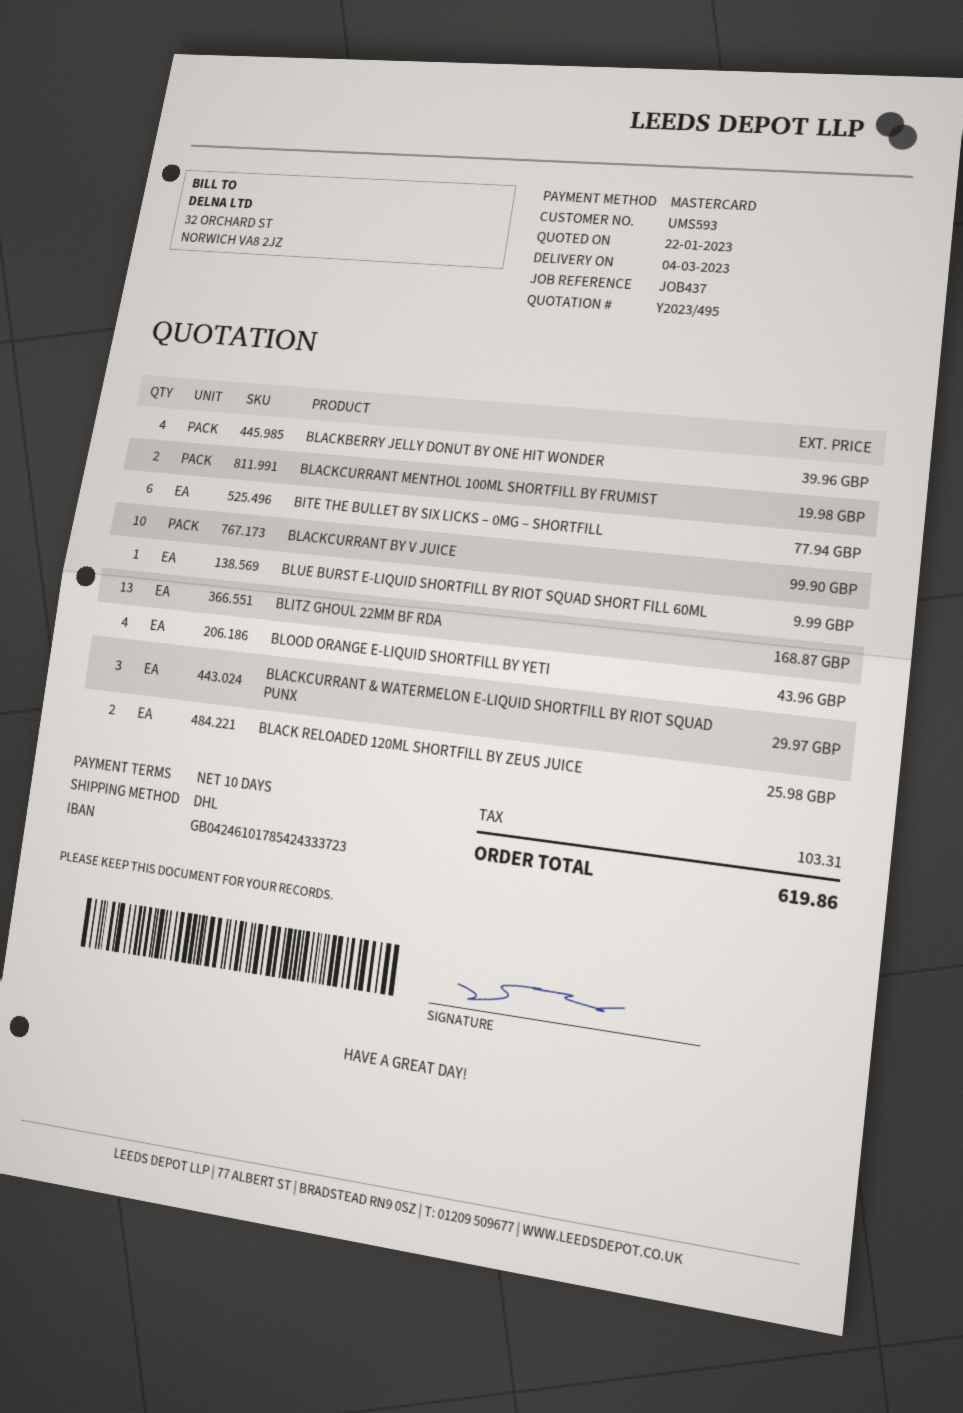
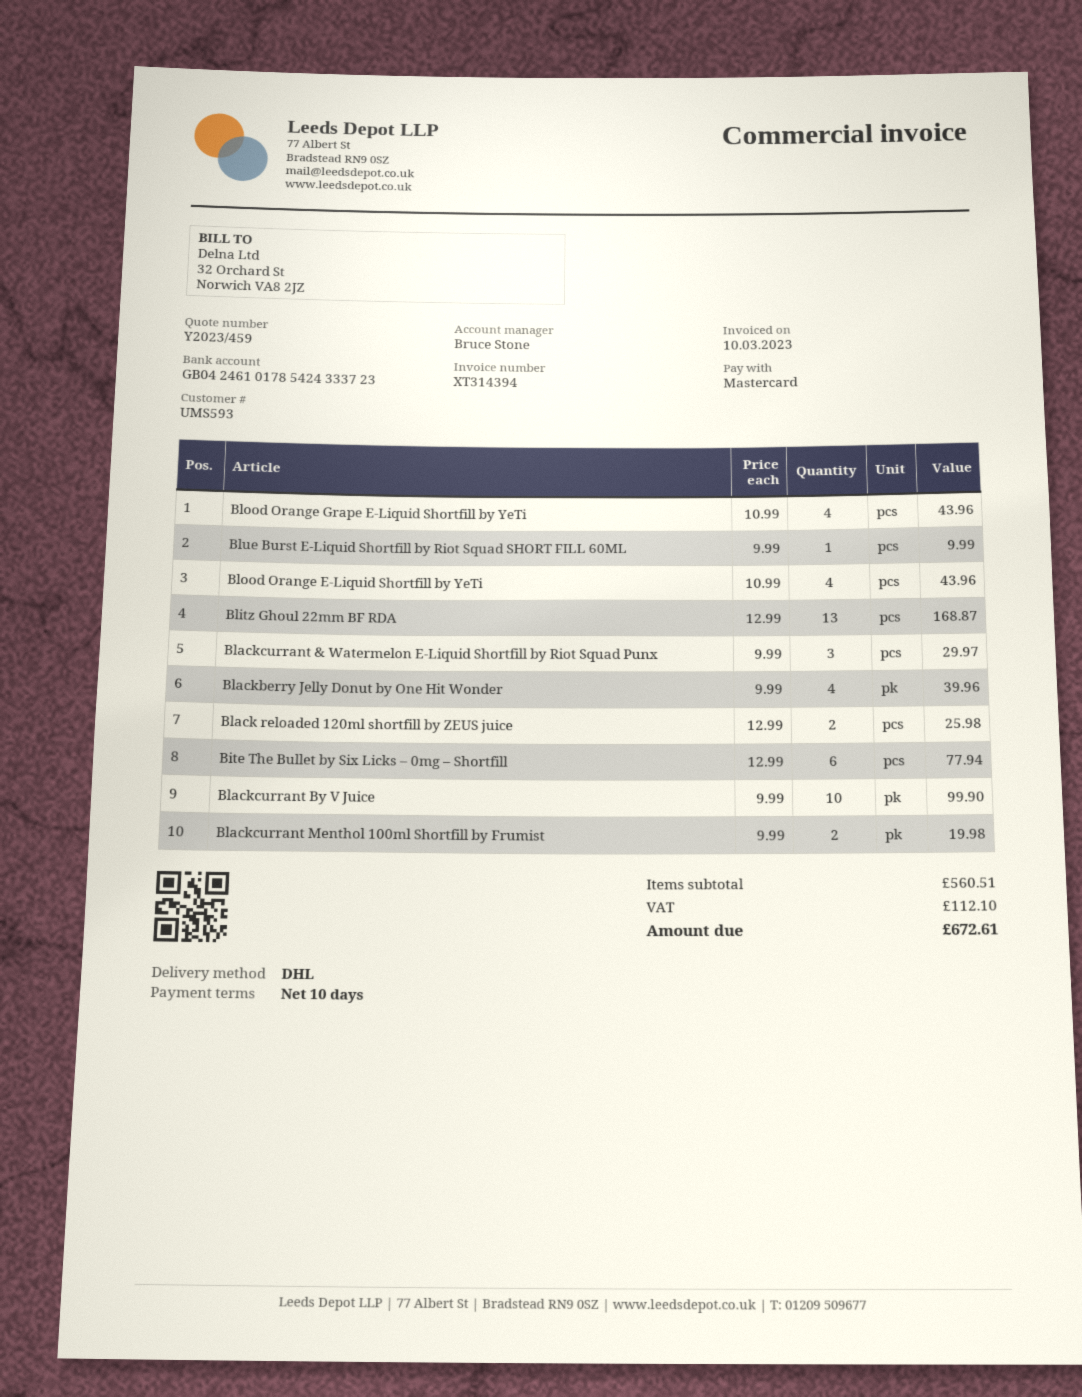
quote number: Y2023/495 -> Y2023/459
Blood Orange Grape E-Liquid Shortfill by YeTi: none -> 4 for 43.96
tax: 103.31 -> 112.10
total: 619.86 -> 672.61

